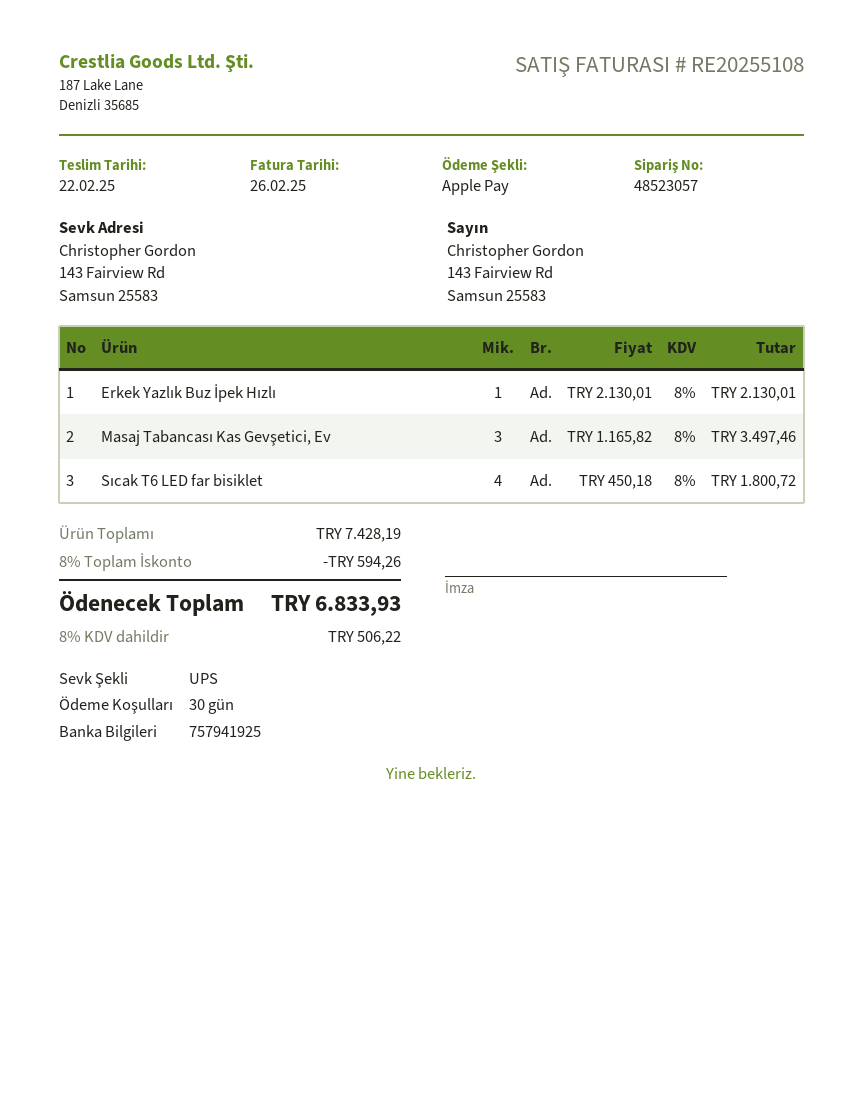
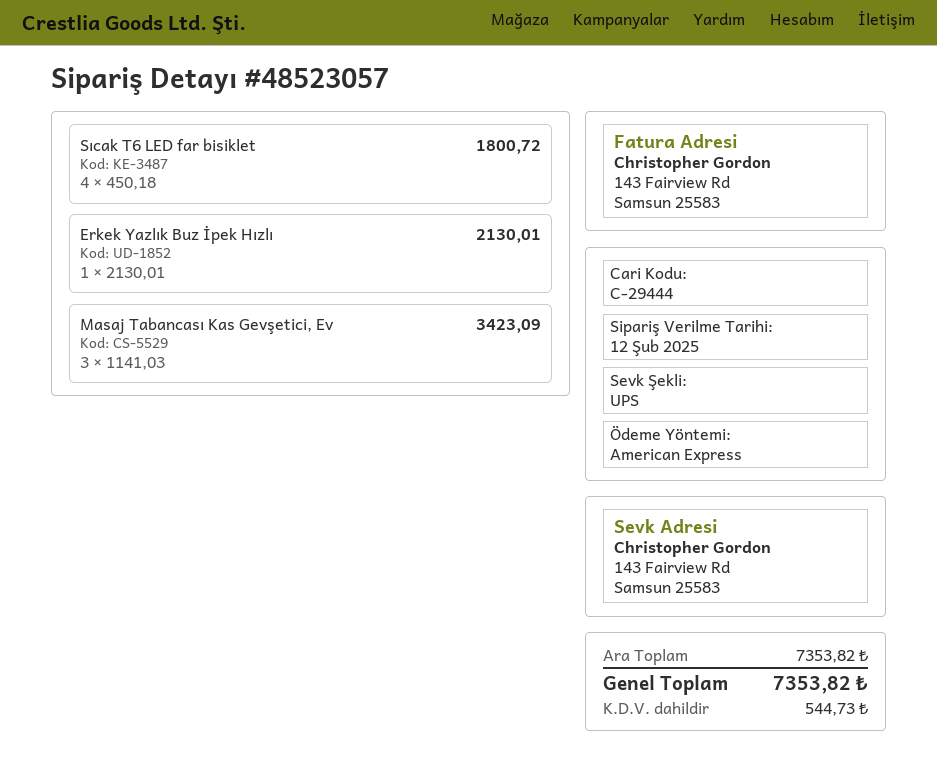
payment method: Apple Pay -> American Express
Masaj Tabancası Kas Gevşetici, Ev: 3 x 1165.82 = 3497.46 -> 3 x 1141.03 = 3423.09
subtotal: 7428.19 -> 7353.82
discount: 8% = 594.26 -> none
tax: 506.22 -> 544.73
total: 6833.93 -> 7353.82

